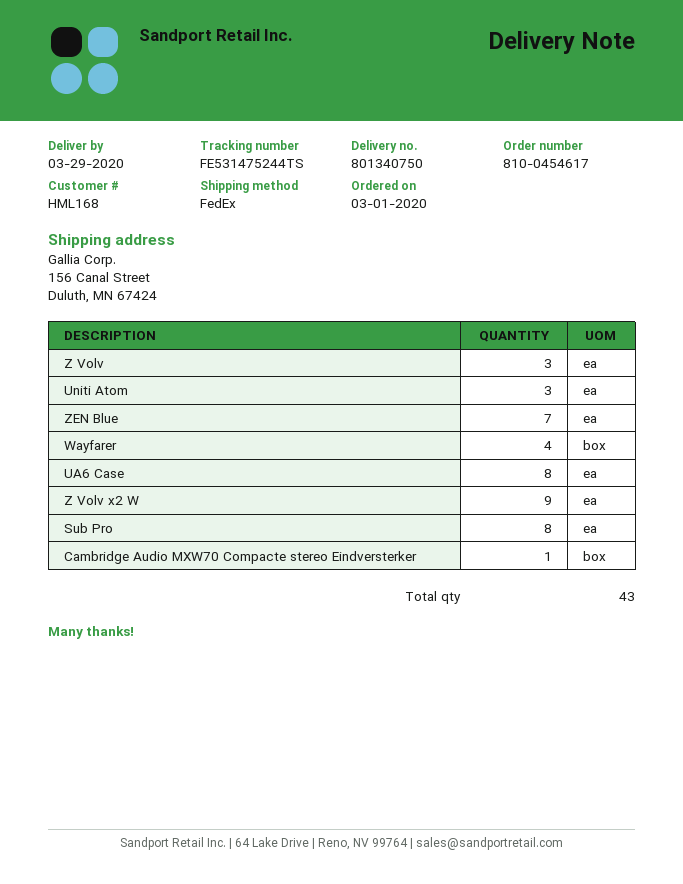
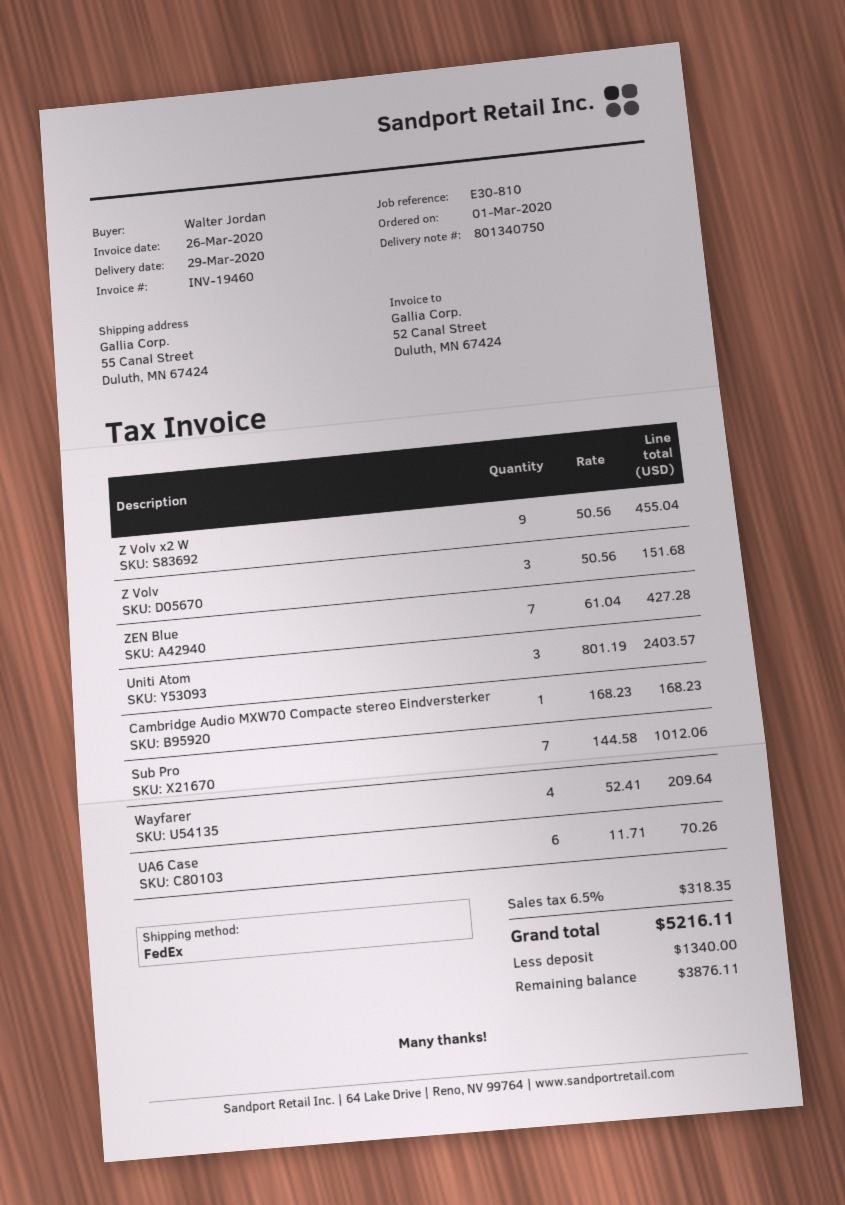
ship to: 156 Canal Street, Duluth, MN 67424 -> 55 Canal Street, Duluth, MN 67424
UA6 Case: 8 -> 6
Sub Pro: 8 -> 7

